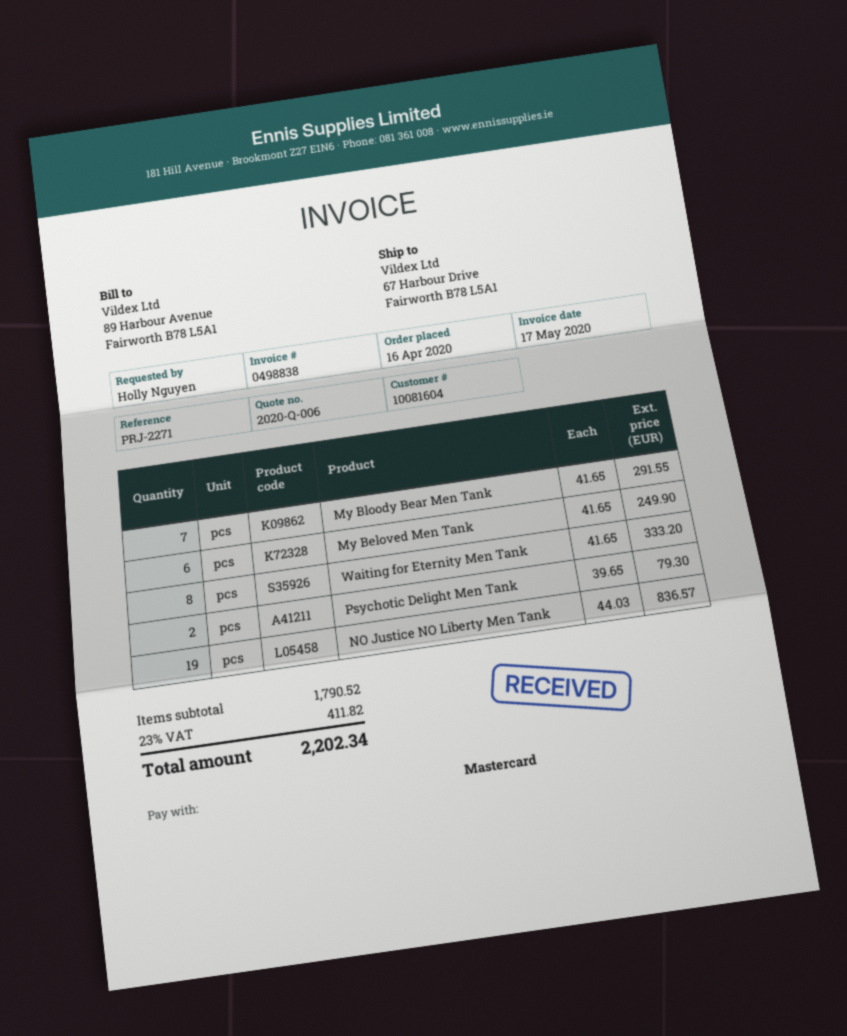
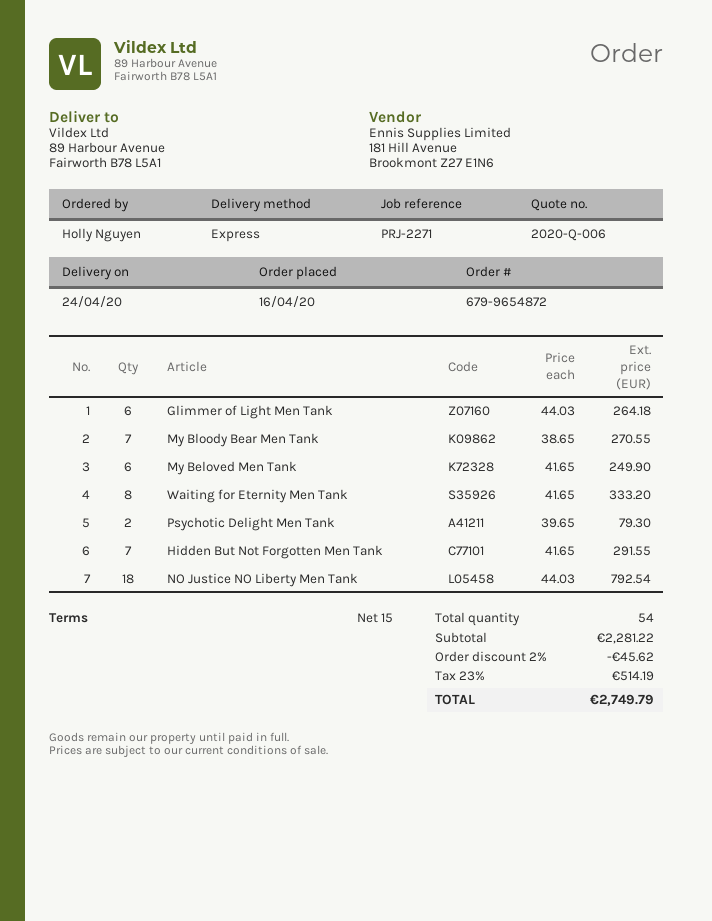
ship to: 67 Harbour Drive, Fairworth B78 L5A1 -> 89 Harbour Avenue, Fairworth B78 L5A1
My Bloody Bear Men Tank: 7 x 41.65 = 291.55 -> 7 x 38.65 = 270.55
NO Justice NO Liberty Men Tank: 19 x 44.03 = 836.57 -> 18 x 44.03 = 792.54
Glimmer of Light Men Tank: none -> 6 x 44.03 = 264.18
Hidden But Not Forgotten Men Tank: none -> 7 x 41.65 = 291.55
subtotal: 1790.52 -> 2281.22
discount: none -> 2% = 45.62
tax: 23% = 411.82 -> 23% = 514.19
total: 2202.34 -> 2749.79

